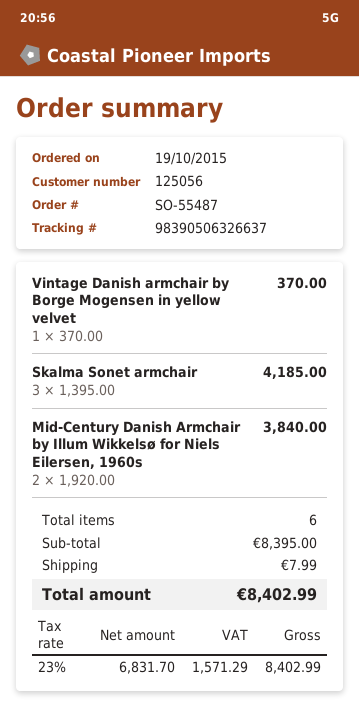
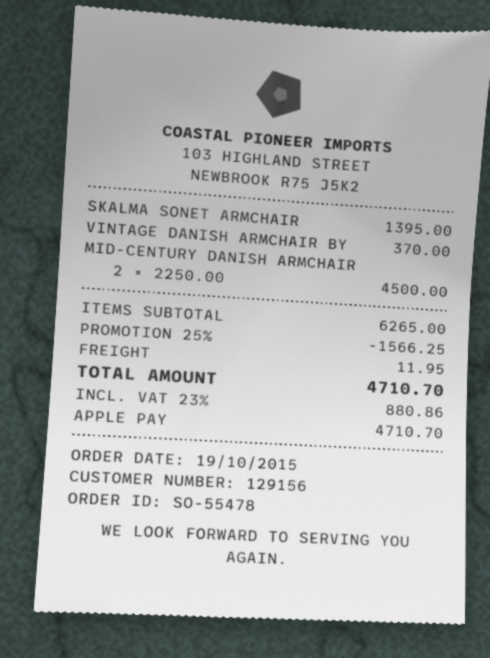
order number: SO-55487 -> SO-55478
customer number: 125056 -> 129156
Skalma Sonet armchair: 3 x 1395.00 = 4185.00 -> 1 x 1395.00 = 1395.00
Mid-Century Danish Armchair by Illum Wikkelsø for Niels Eilersen, 1960s: 2 x 1920.00 = 3840.00 -> 2 x 2250.00 = 4500.00
subtotal: 8395.00 -> 6265.00
discount: none -> 25% = 1566.25
shipping: 7.99 -> 11.95
tax: 23% = 1571.29 -> 23% = 880.86
total: 8402.99 -> 4710.70

